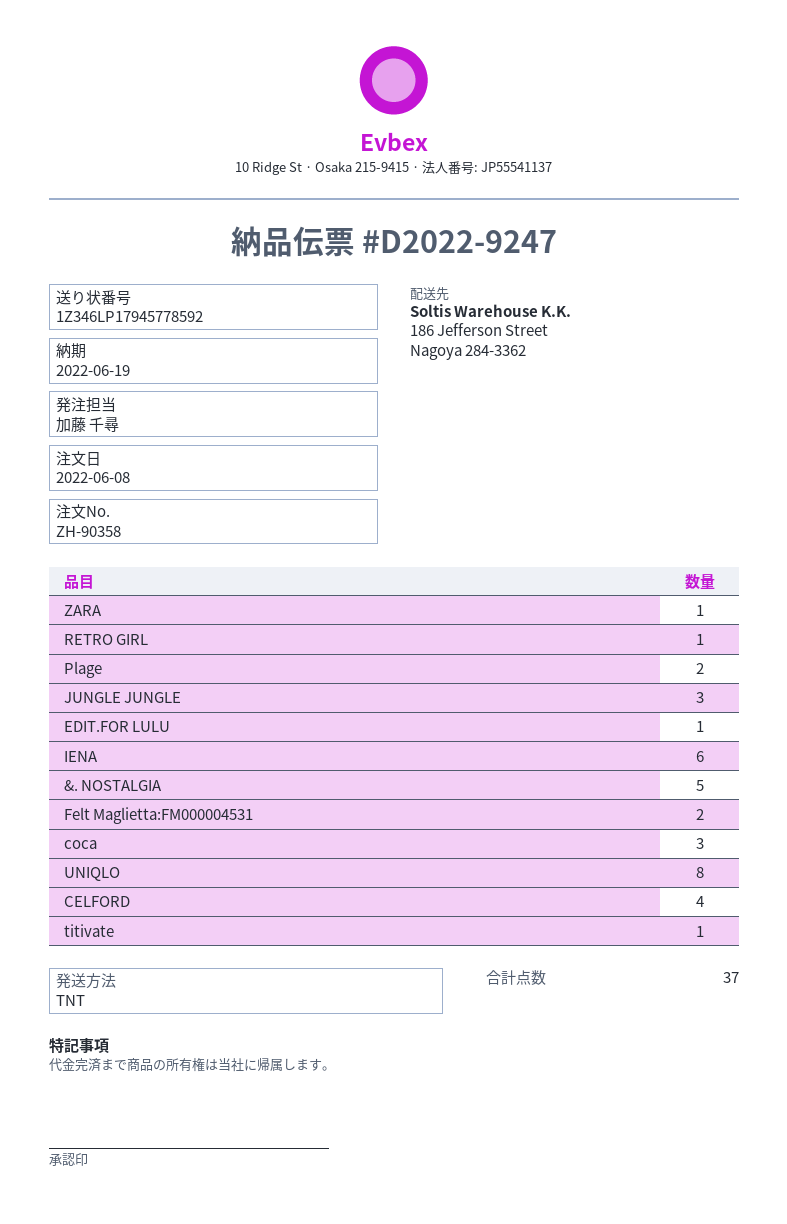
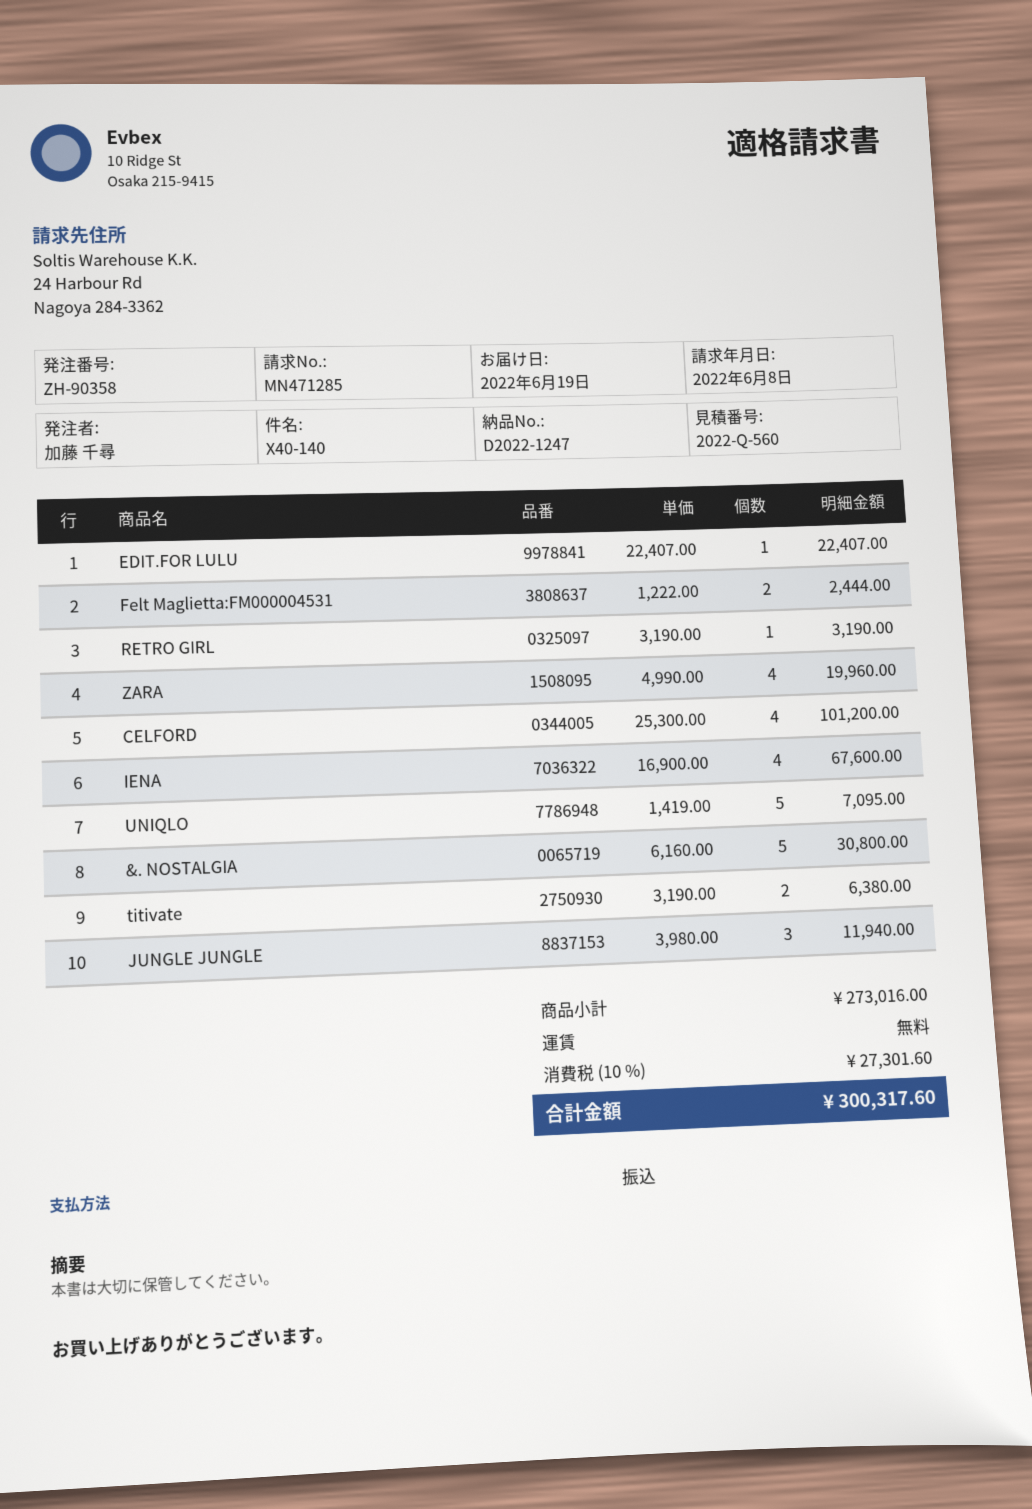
delivery note number: D2022-9247 -> D2022-1247
ZARA: 1 -> 4
Plage: 2 -> none
IENA: 6 -> 4
coca: 3 -> none
UNIQLO: 8 -> 5
titivate: 1 -> 2

